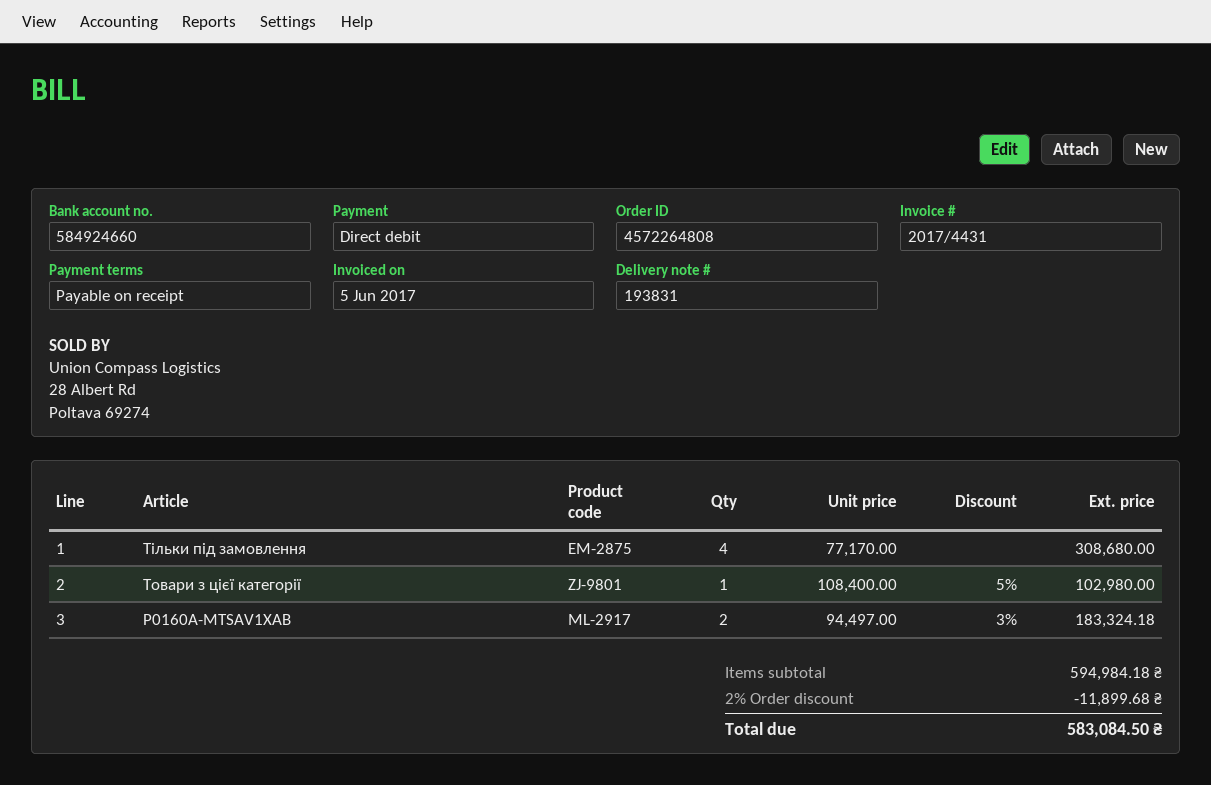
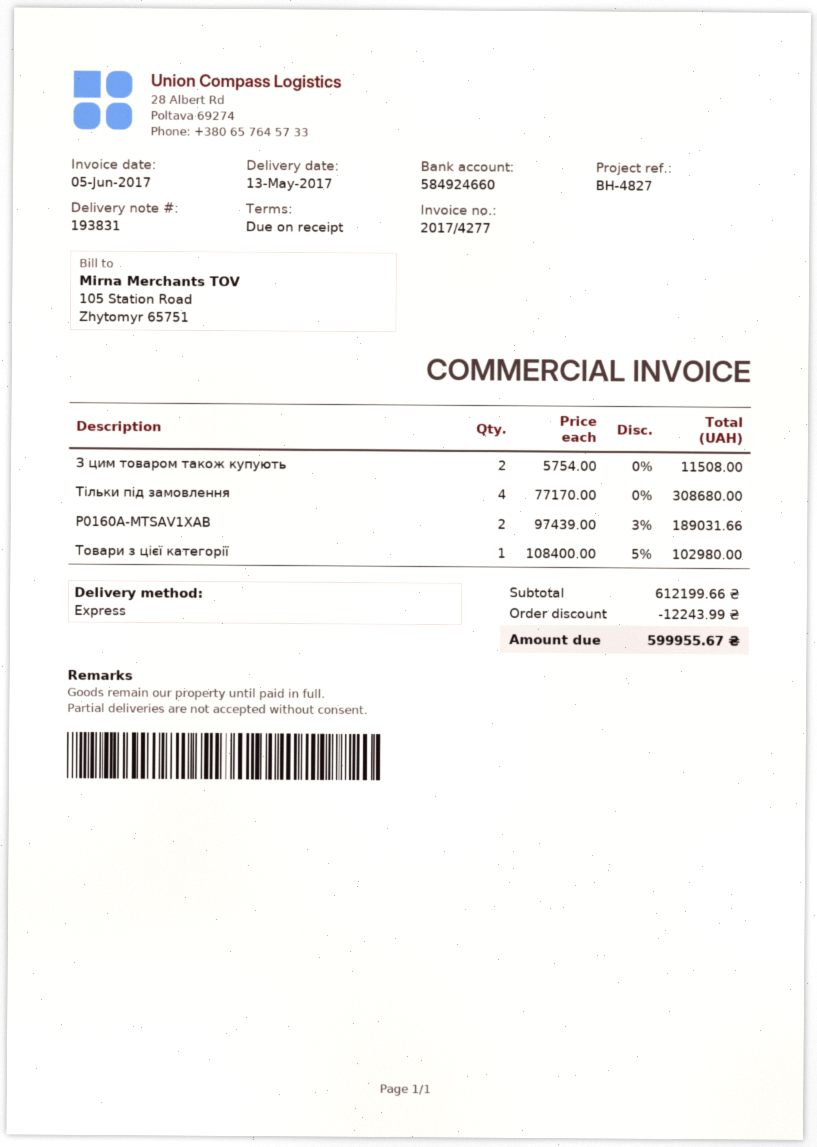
invoice number: 2017/4431 -> 2017/4277
P0160A-MTSAV1XAB: 2 x 94497.00 - 3% = 183324.18 -> 2 x 97439.00 - 3% = 189031.66
З цим товаром також купують: none -> 2 x 5754.00 = 11508.00
subtotal: 594984.18 -> 612199.66
discount: 11899.68 -> 12243.99
total: 583084.50 -> 599955.67

